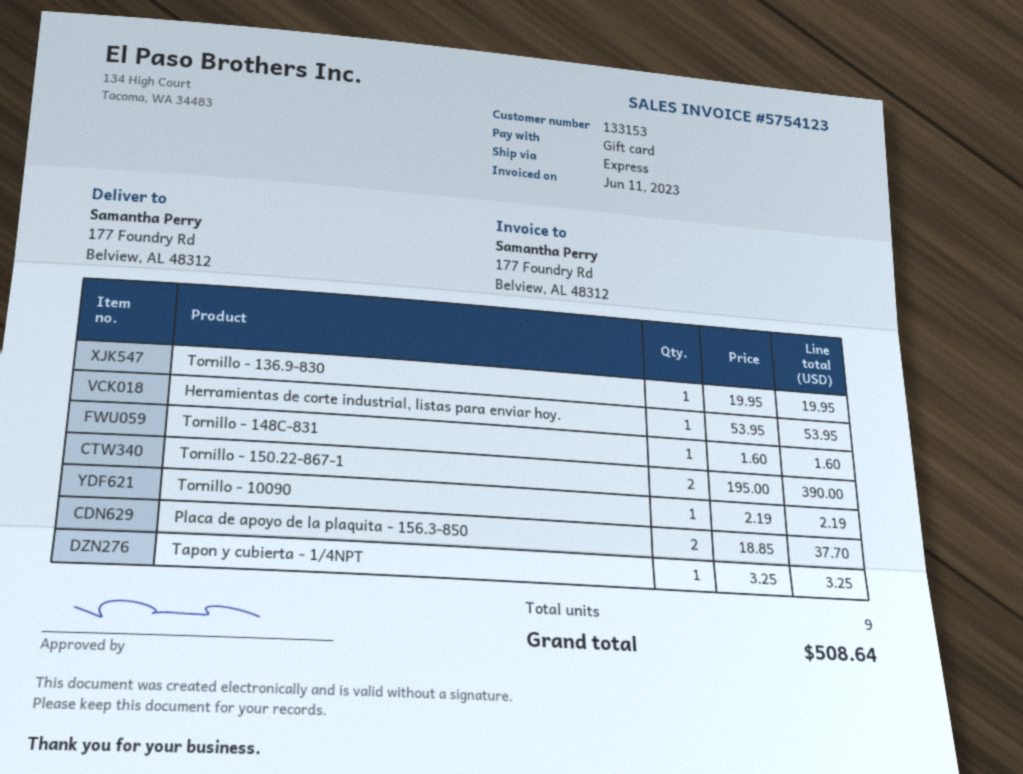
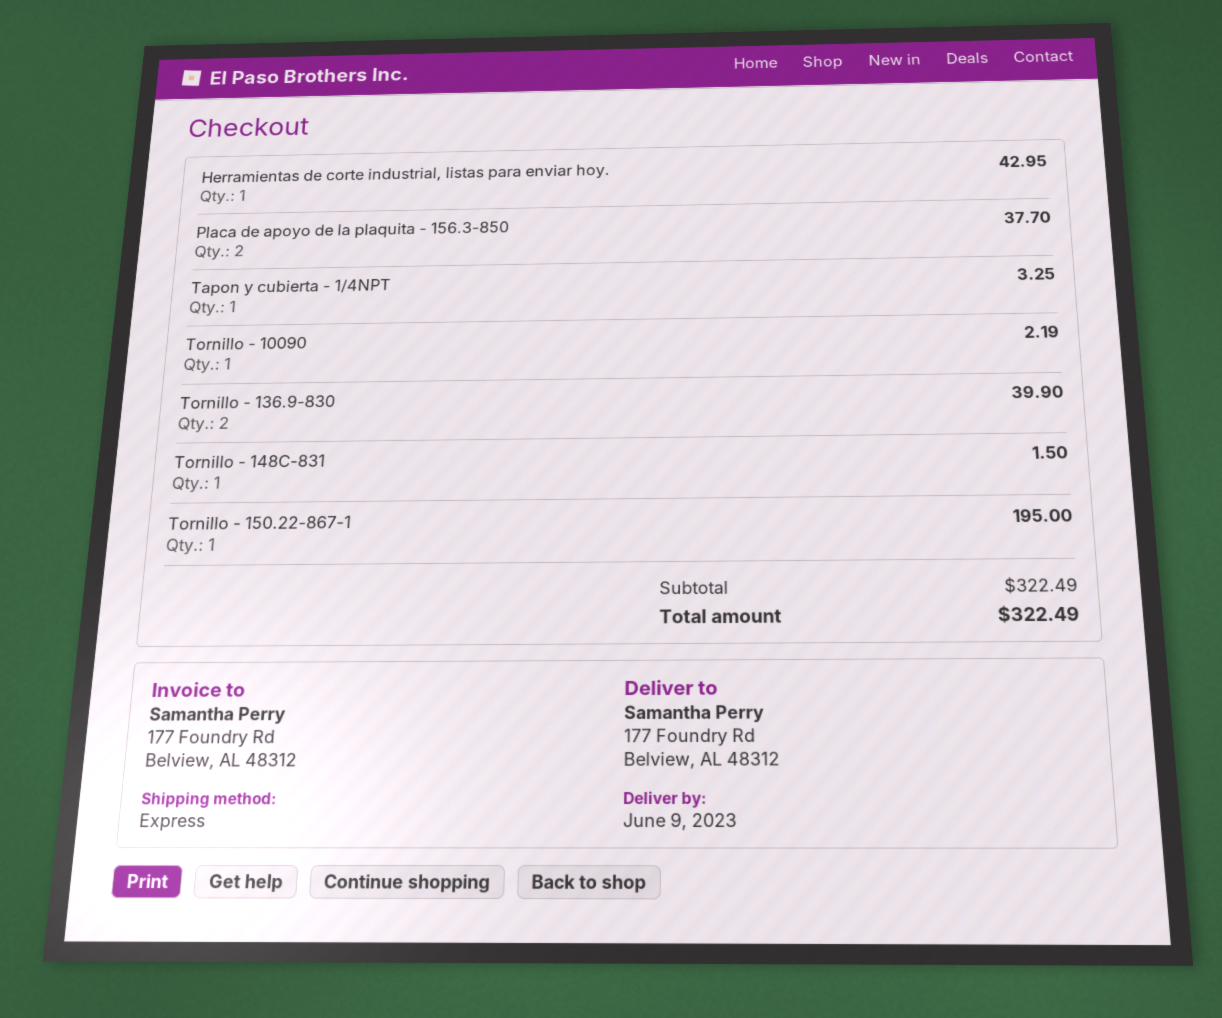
Tornillo - 136.9-830: 1 for 19.95 -> 2 for 39.90
Herramientas de corte industrial, listas para enviar hoy.: 1 for 53.95 -> 1 for 42.95
Tornillo - 148C-831: 1 for 1.60 -> 1 for 1.50
Tornillo - 150.22-867-1: 2 for 390.00 -> 1 for 195.00
total: 508.64 -> 322.49

